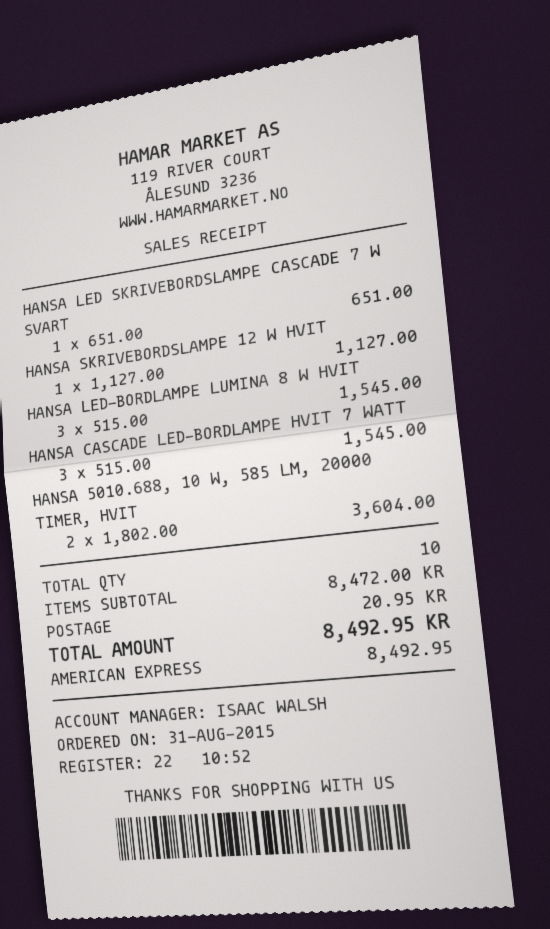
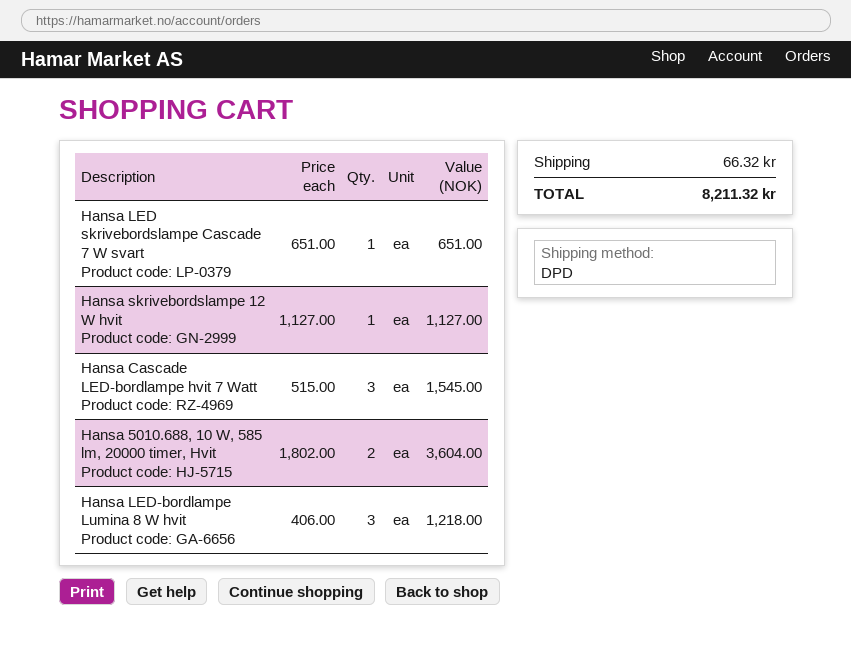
HANSA LED-BORDLAMPE LUMINA 8 W HVIT: 3 x 515.00 = 1545.00 -> 3 x 406.00 = 1218.00
shipping: 20.95 -> 66.32
total: 8492.95 -> 8211.32

